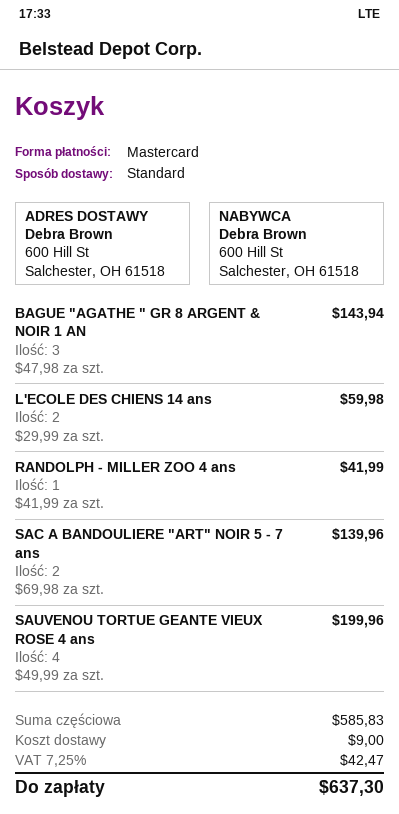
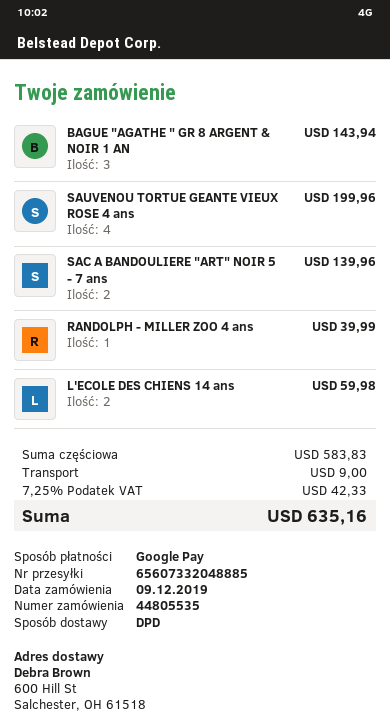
payment method: Mastercard -> Google Pay
shipping method: standard -> DPD
RANDOLPH - MILLER ZOO 4 ans: 1 for 41.99 -> 1 for 39.99
subtotal: 585.83 -> 583.83
tax: 7.25% = 42.47 -> 7.25% = 42.33
total: 637.30 -> 635.16

